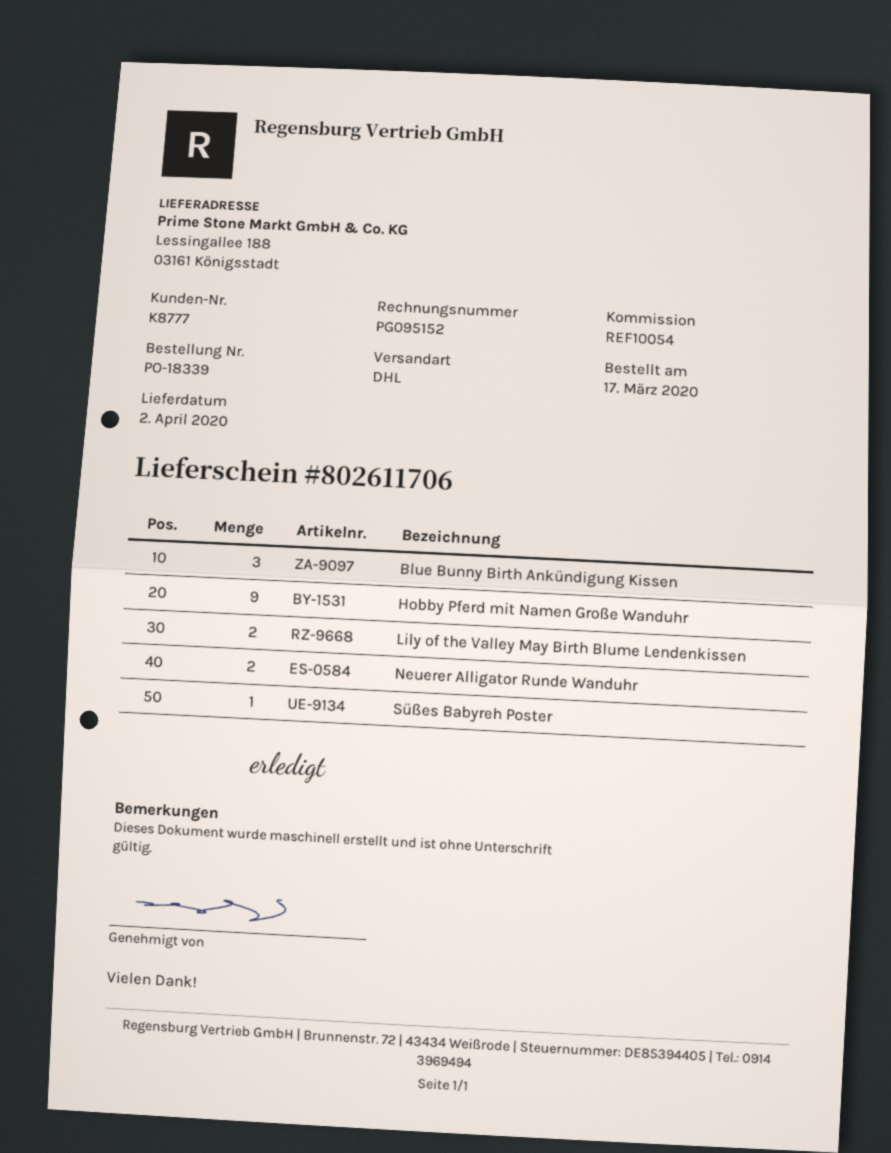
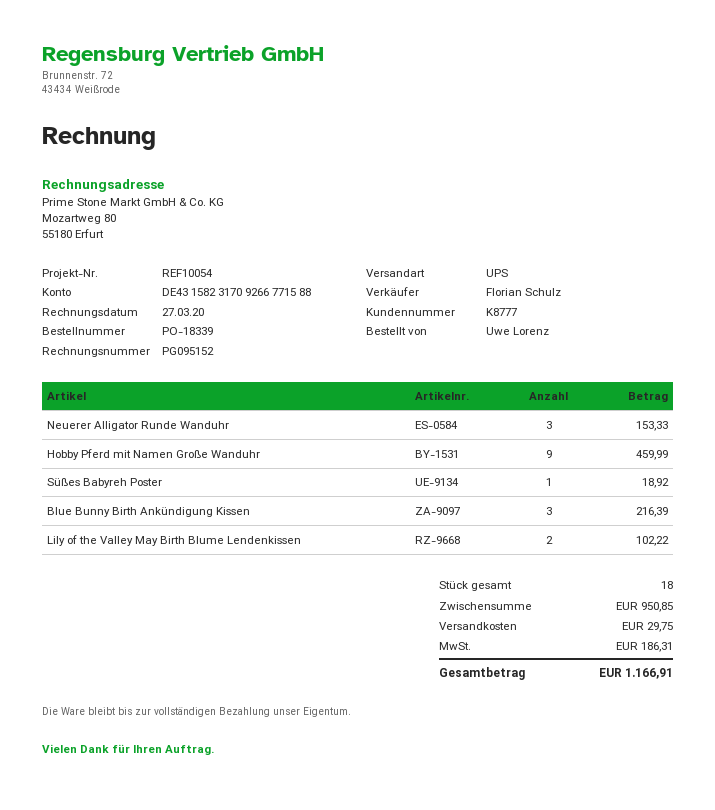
shipping method: DHL -> UPS
Neuerer Alligator Runde Wanduhr: 2 -> 3

